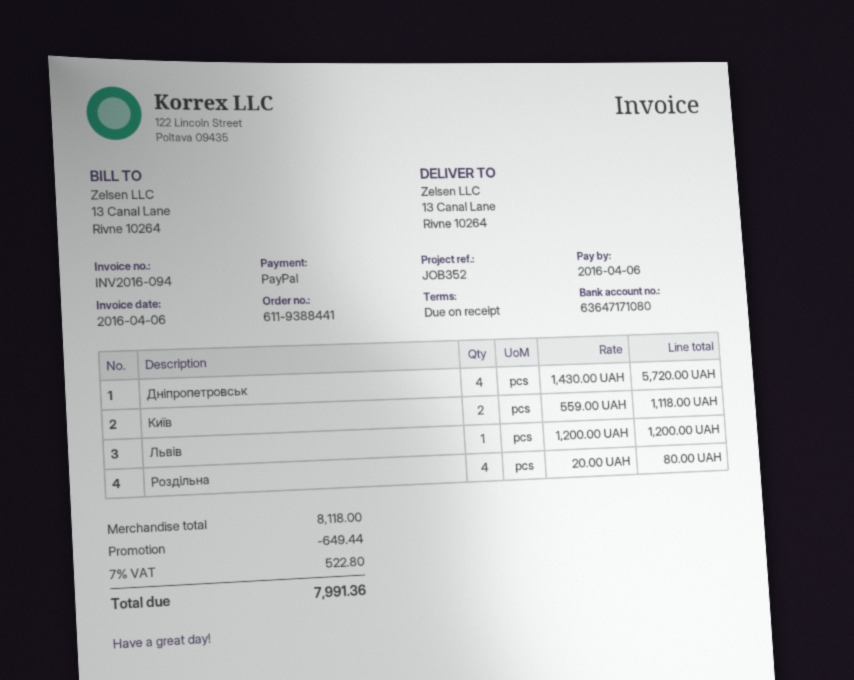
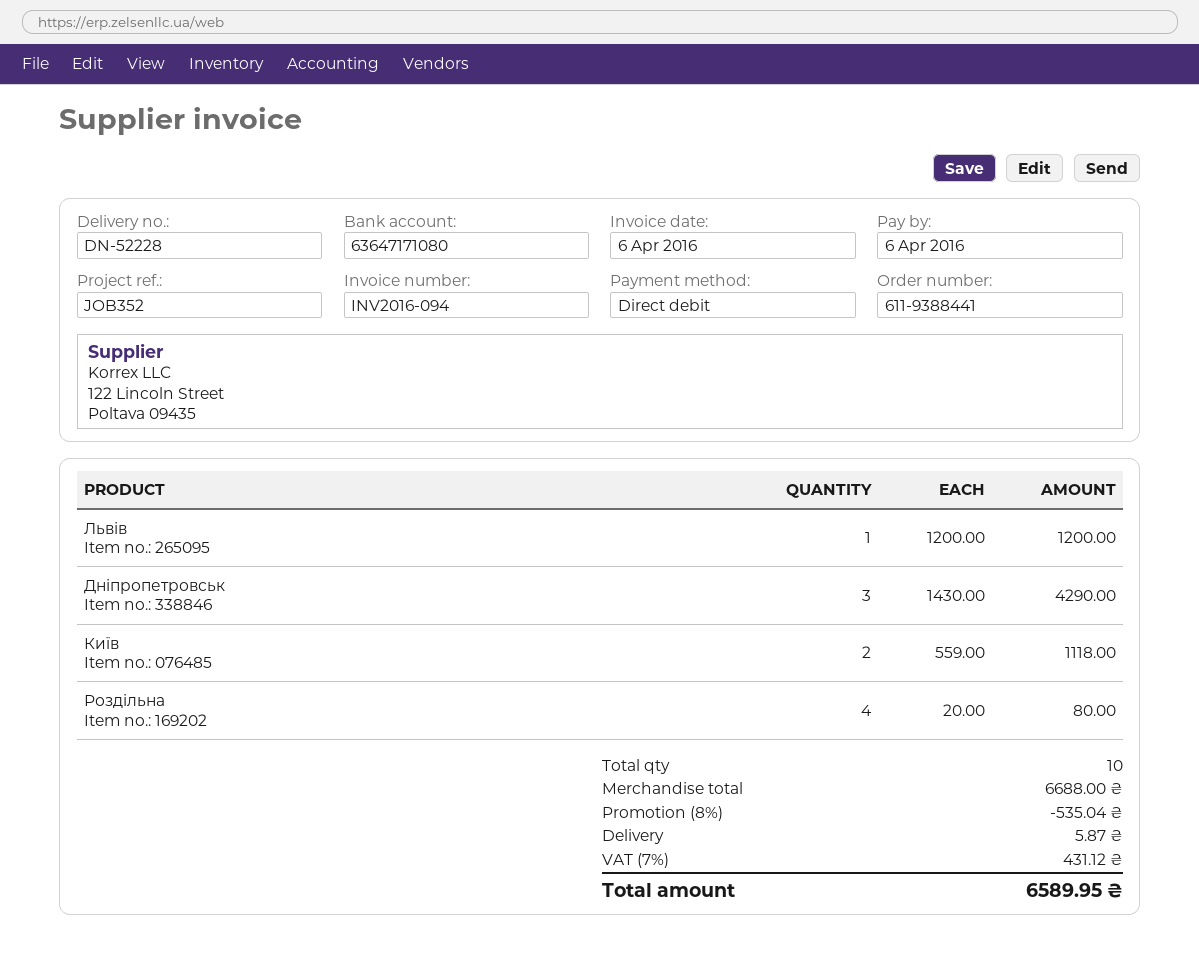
payment method: PayPal -> direct debit
Дніпропетровськ: 4 x 1430.00 = 5720.00 -> 3 x 1430.00 = 4290.00
subtotal: 8118.00 -> 6688.00
discount: 649.44 -> 535.04
shipping: none -> 5.87
tax: 7% = 522.80 -> 7% = 431.12
total: 7991.36 -> 6589.95

